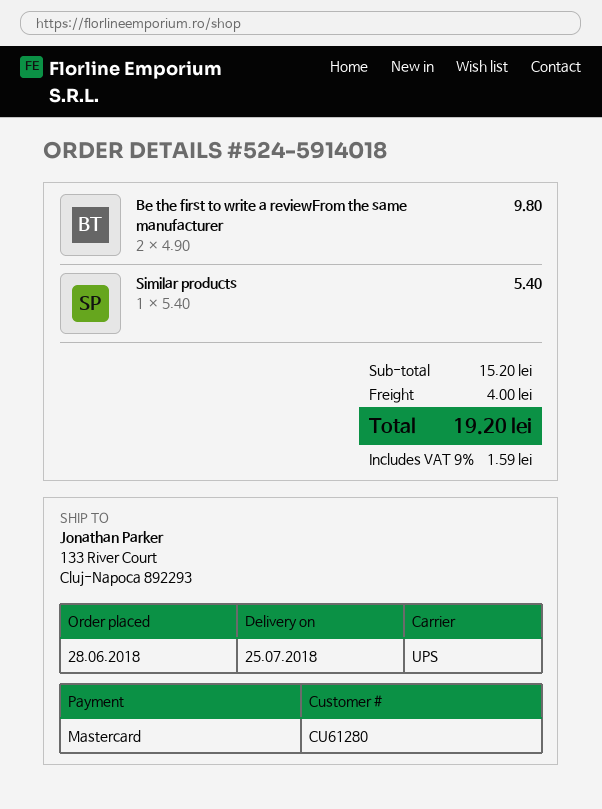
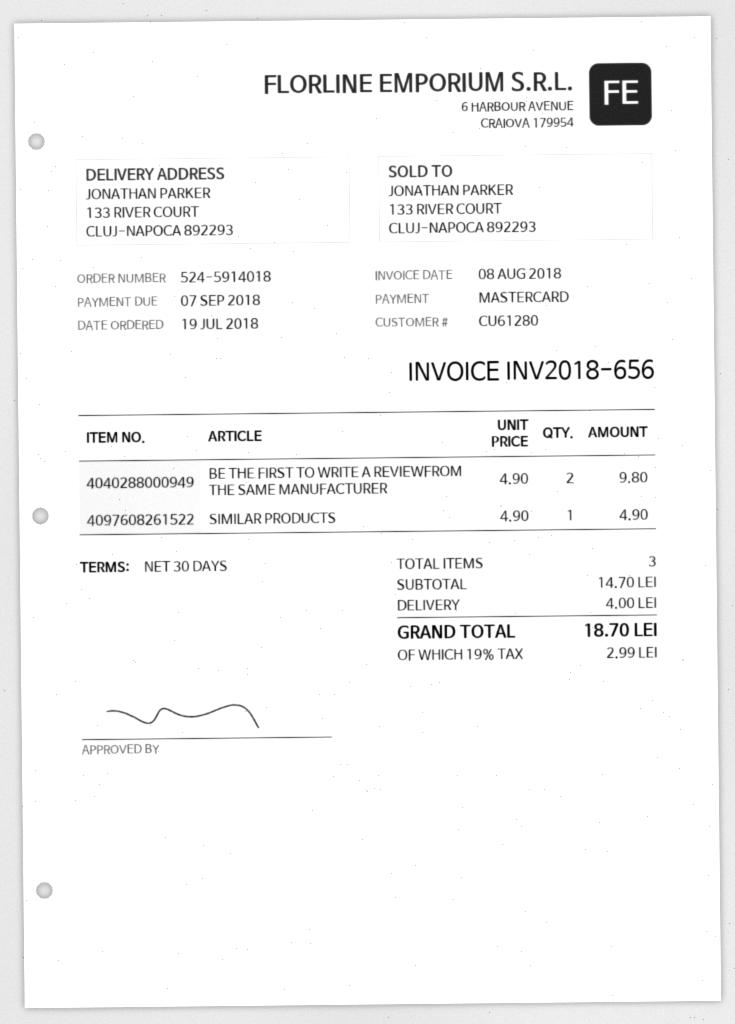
order date: 2018-06-28 -> 2018-07-19
Similar products: 1 x 5.40 = 5.40 -> 1 x 4.90 = 4.90
subtotal: 15.20 -> 14.70
tax: 9% = 1.59 -> 19% = 2.99
total: 19.20 -> 18.70

